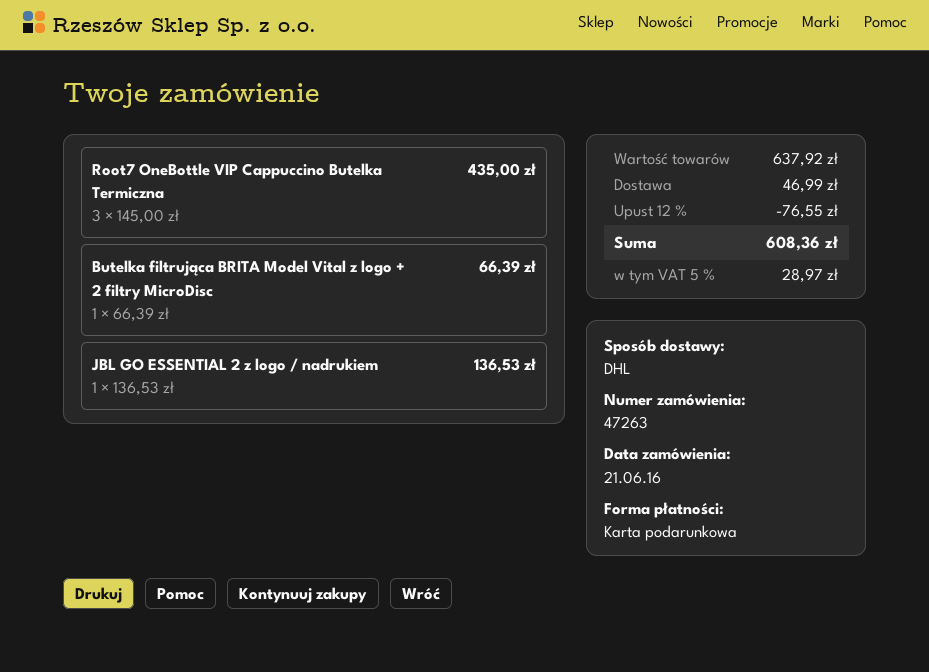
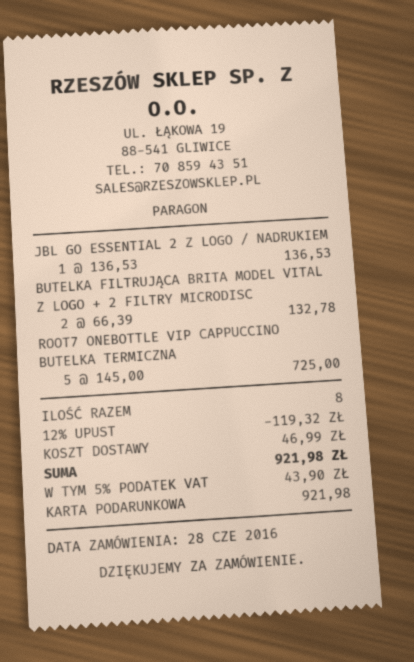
order date: 2016-06-21 -> 2016-06-28
Root7 OneBottle VIP Cappuccino Butelka Termiczna: 3 x 145.00 = 435.00 -> 5 x 145.00 = 725.00
Butelka filtrująca BRITA Model Vital z logo + 2 filtry MicroDisc: 1 x 66.39 = 66.39 -> 2 x 66.39 = 132.78
discount: 12% = 76.55 -> 12% = 119.32
tax: 5% = 28.97 -> 5% = 43.90
total: 608.36 -> 921.98

